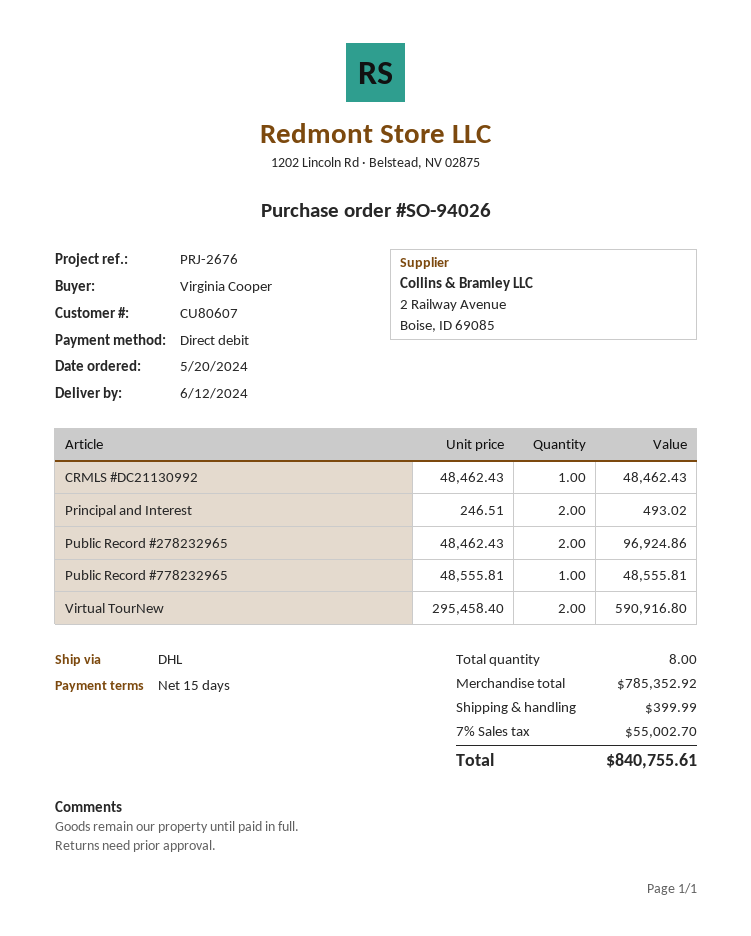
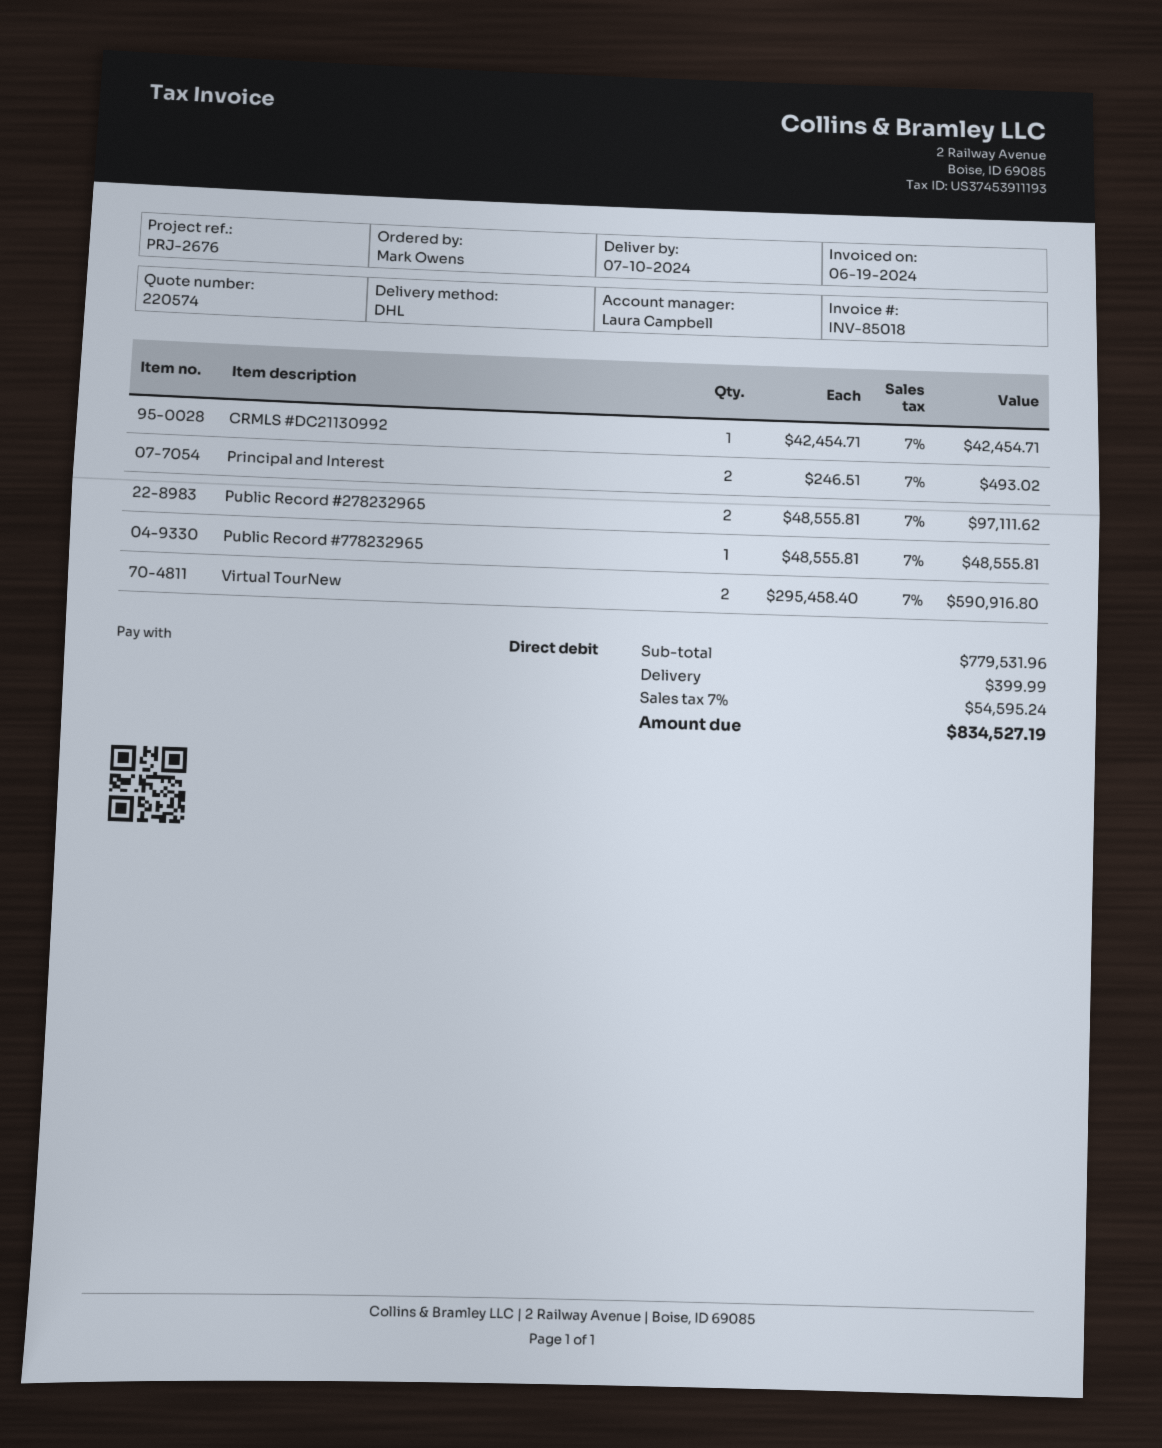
delivery date: 2024-06-12 -> 2024-07-10
ordered by: Virginia Cooper -> Mark Owens
CRMLS #DC21130992: 1 x 48462.43 = 48462.43 -> 1 x 42454.71 = 42454.71
Public Record #278232965: 2 x 48462.43 = 96924.86 -> 2 x 48555.81 = 97111.62
subtotal: 785352.92 -> 779531.96
tax: 7% = 55002.70 -> 7% = 54595.24
total: 840755.61 -> 834527.19

